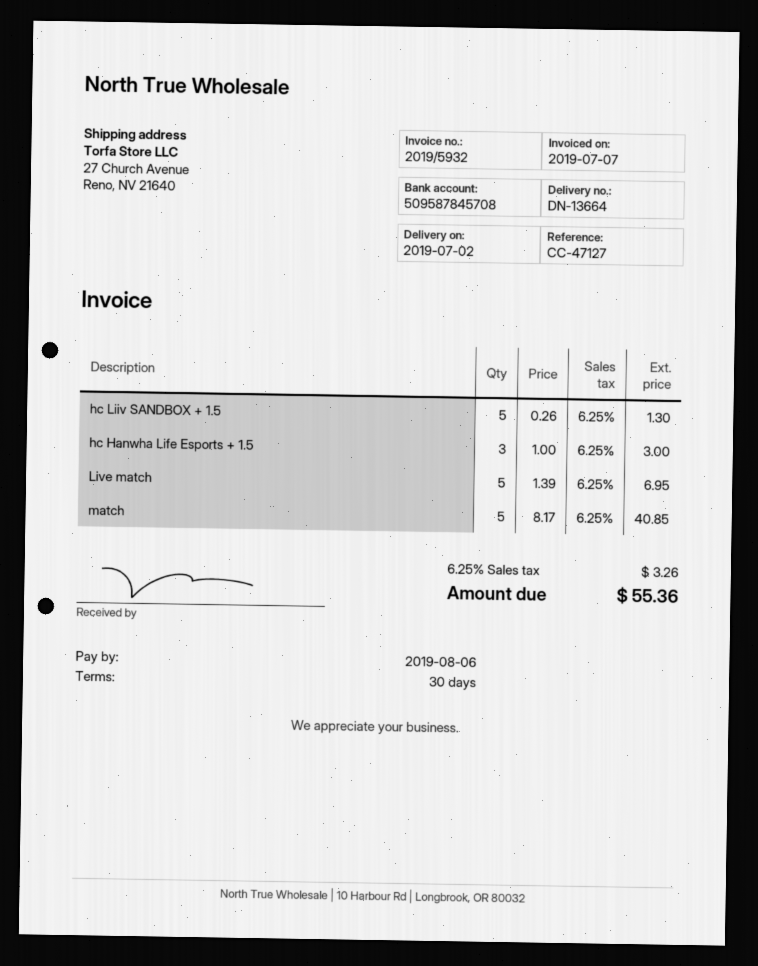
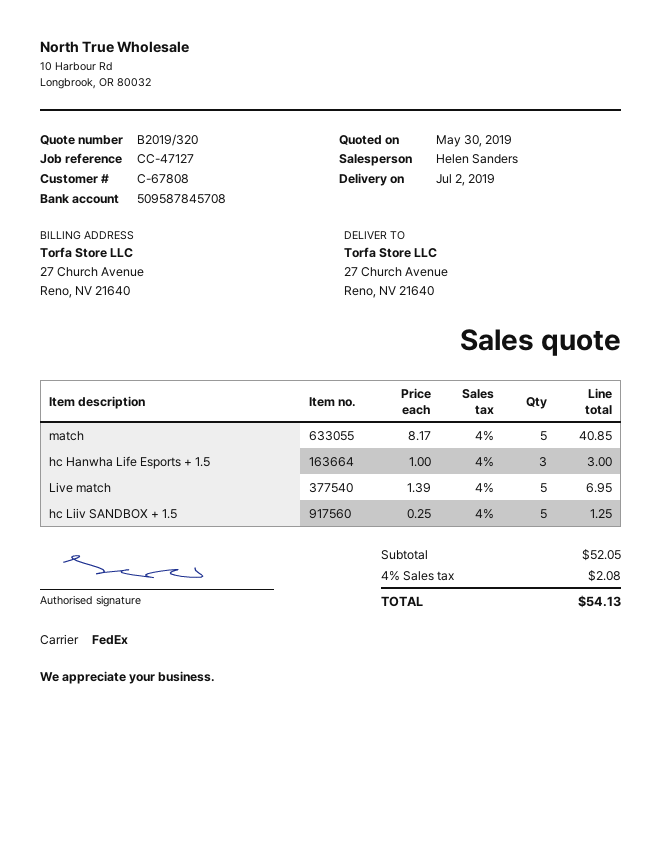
hc Liiv SANDBOX + 1.5: 5 x 0.26 = 1.30 -> 5 x 0.25 = 1.25
tax: 6.25% = 3.26 -> 4% = 2.08
total: 55.36 -> 54.13

